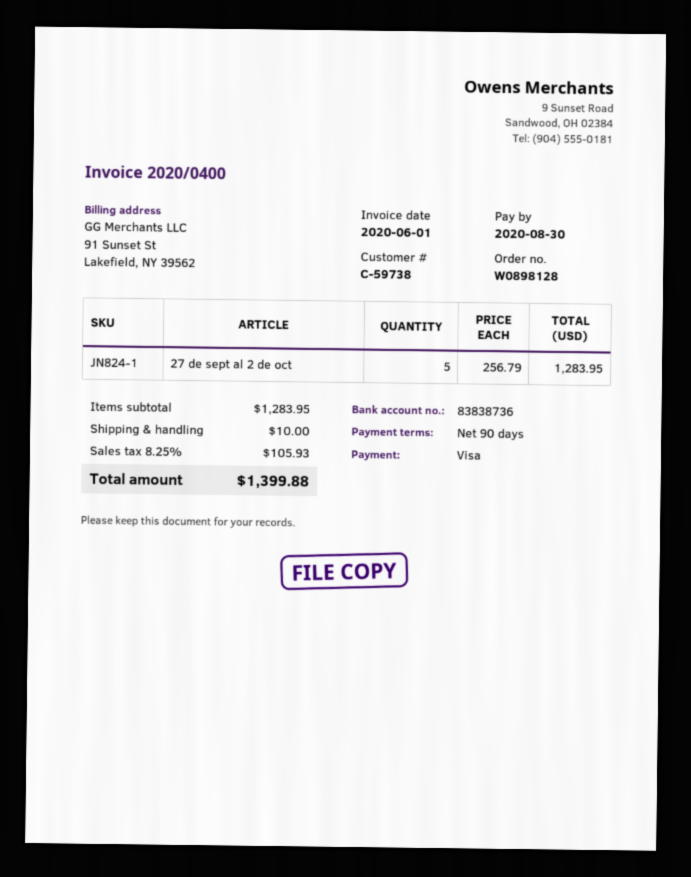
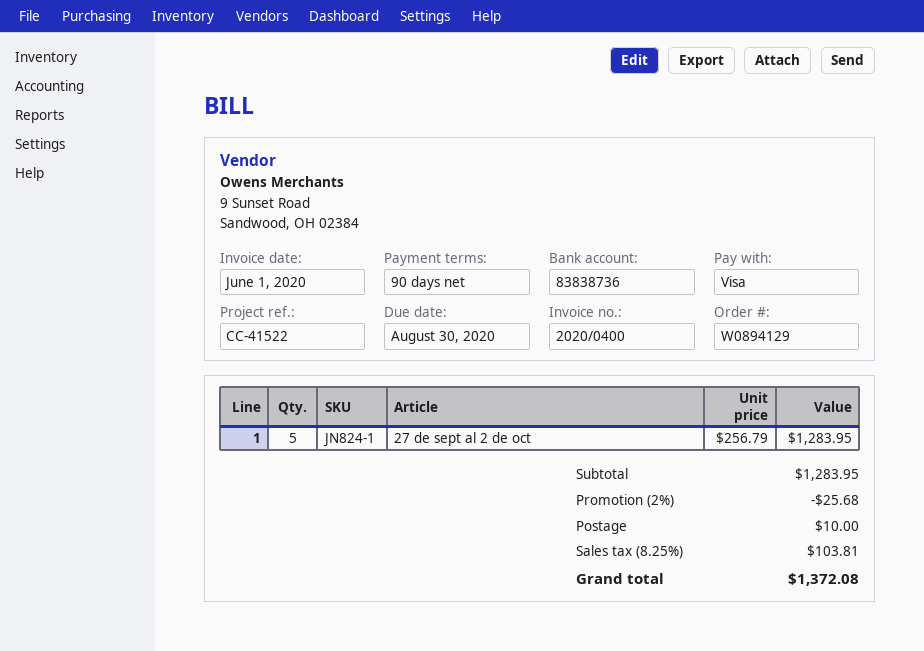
order number: W0898128 -> W0894129
discount: none -> 2% = 25.68
tax: 8.25% = 105.93 -> 8.25% = 103.81
total: 1399.88 -> 1372.08

